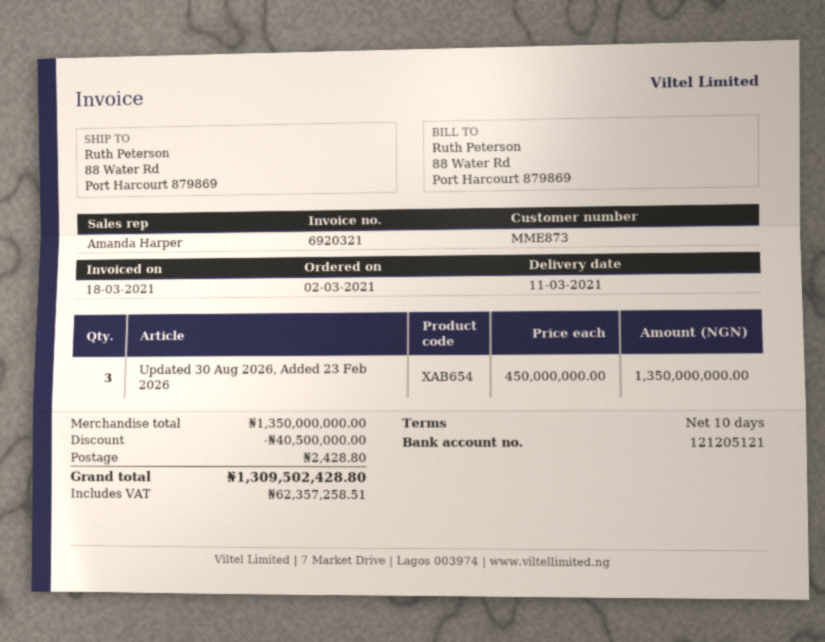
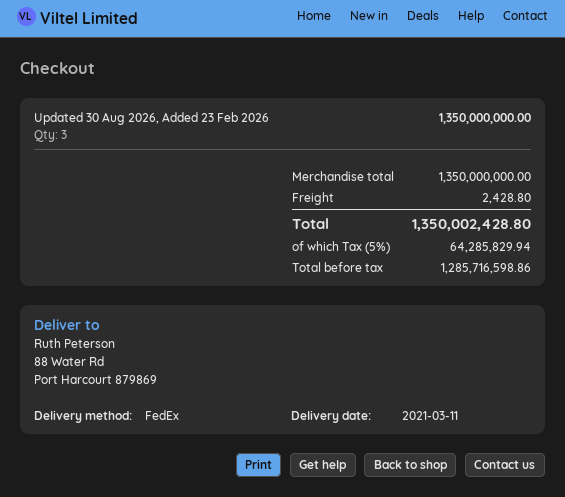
discount: 40500000.00 -> none
tax: 62357258.51 -> 64285829.94
total: 1309502428.80 -> 1350002428.80

